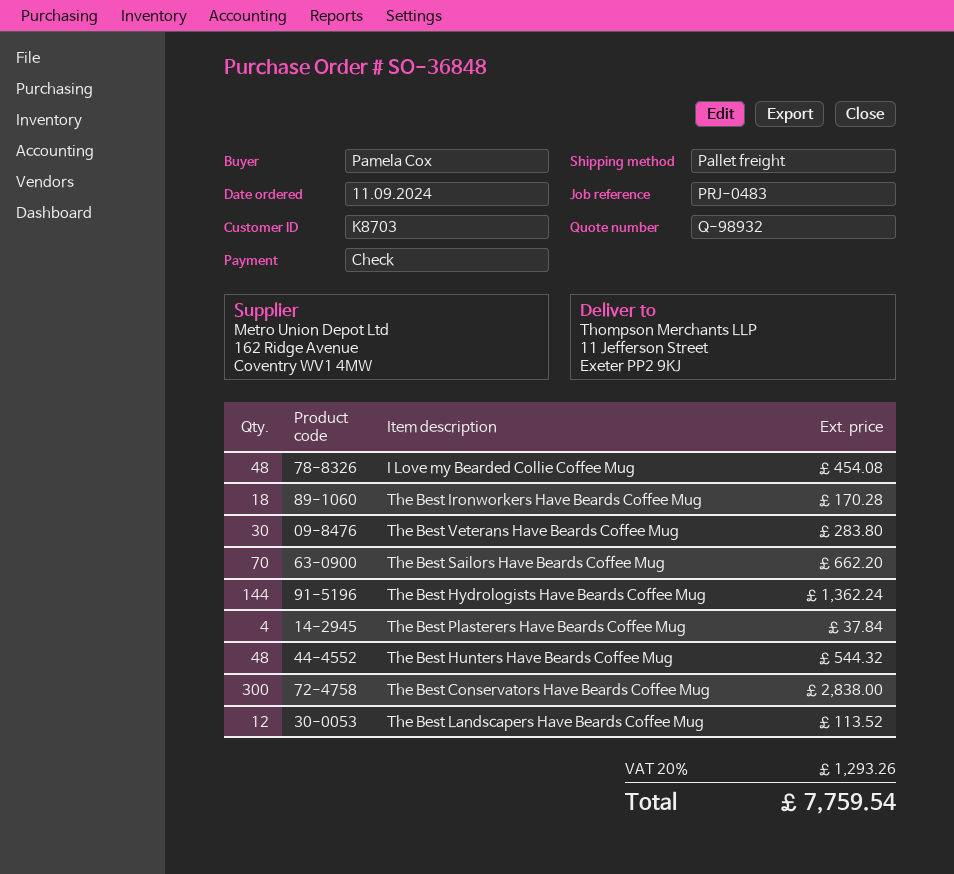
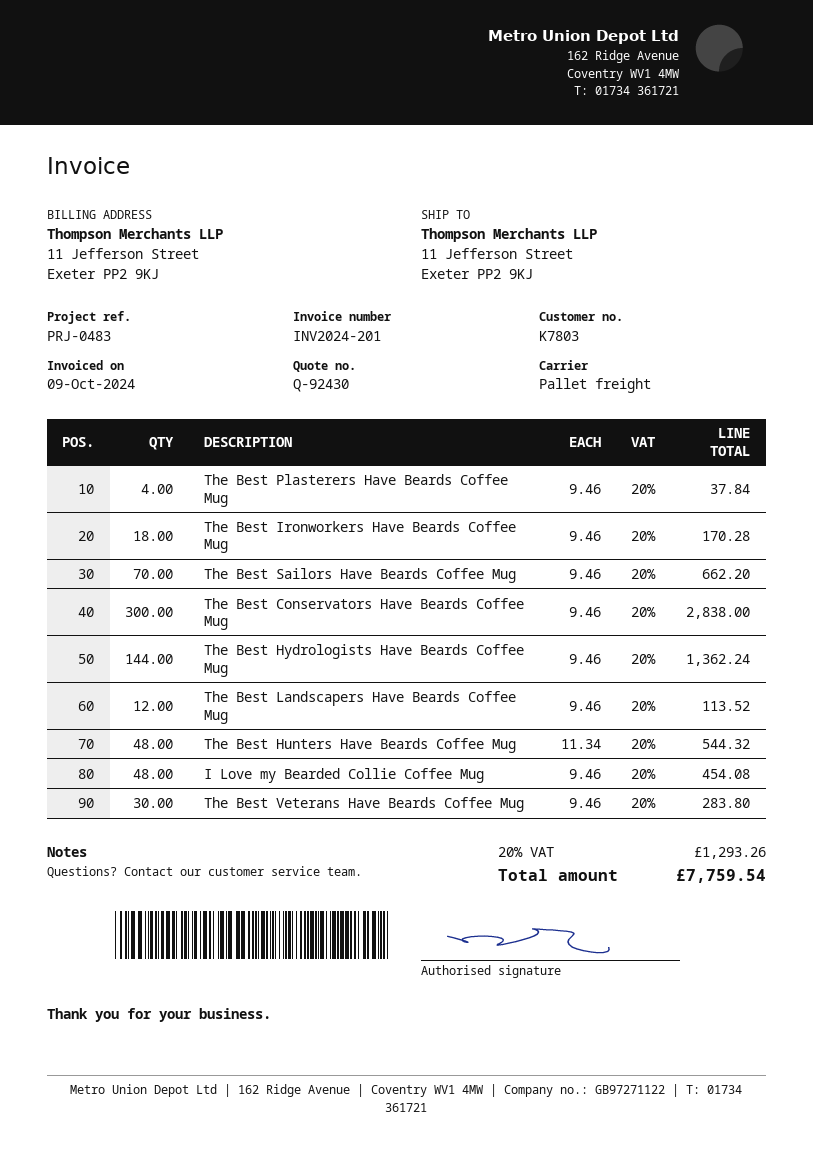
quote number: Q-98932 -> Q-92430
customer number: K8703 -> K7803

